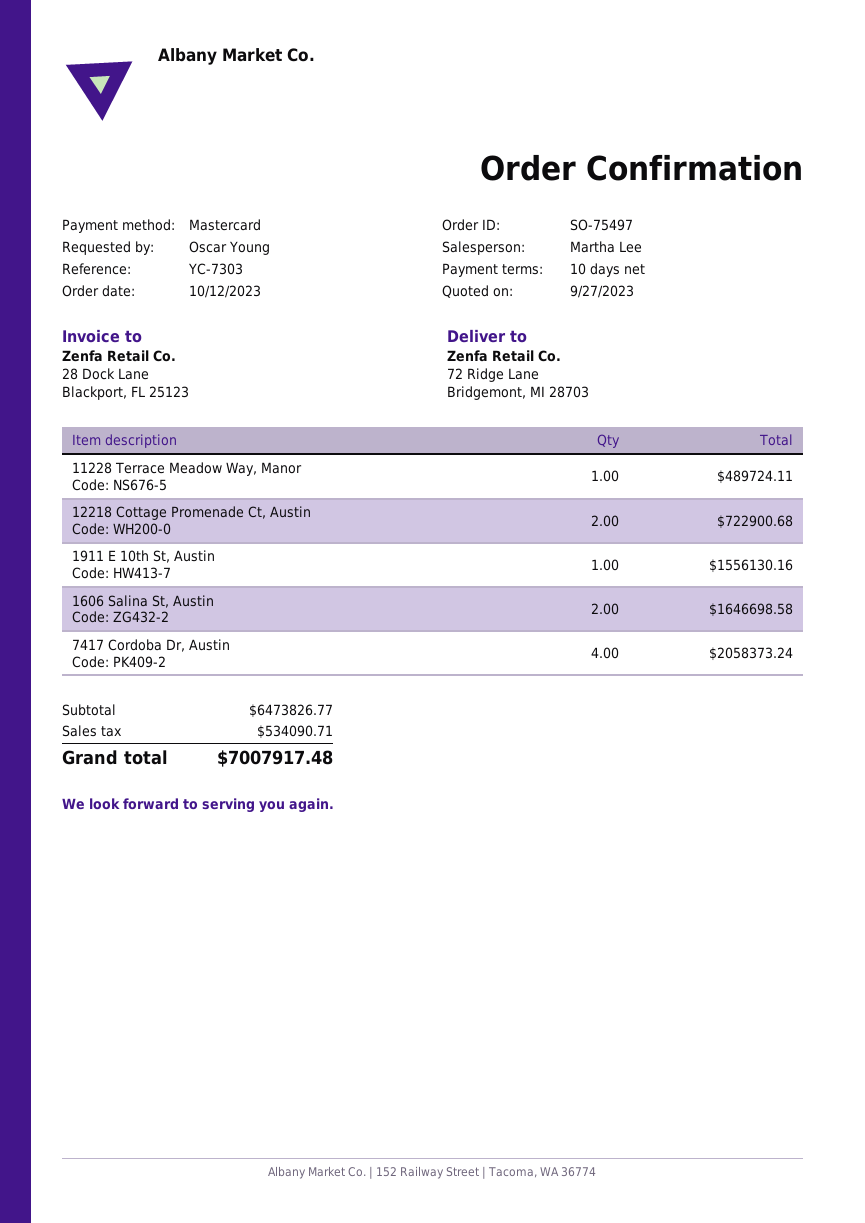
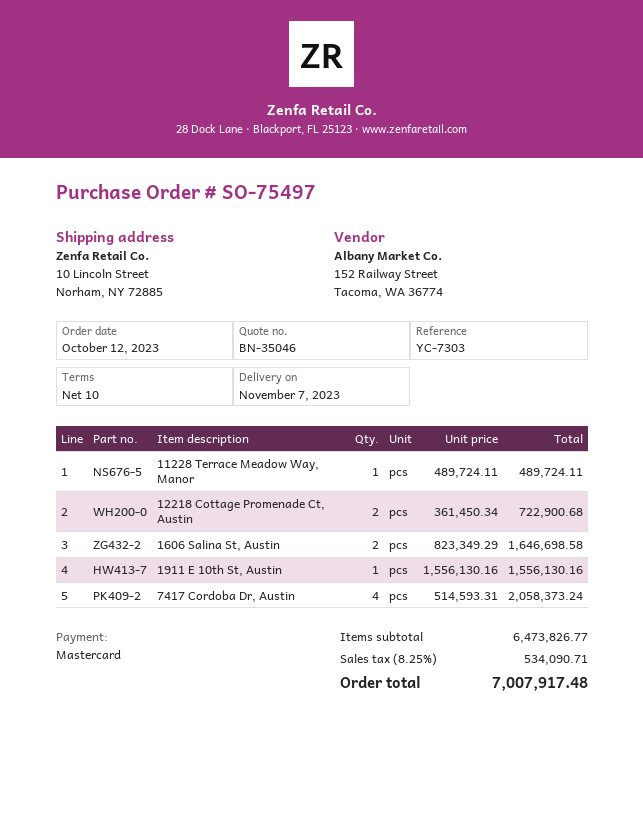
ship to: 72 Ridge Lane, Bridgemont, MI 28703 -> 10 Lincoln Street, Norham, NY 72885

